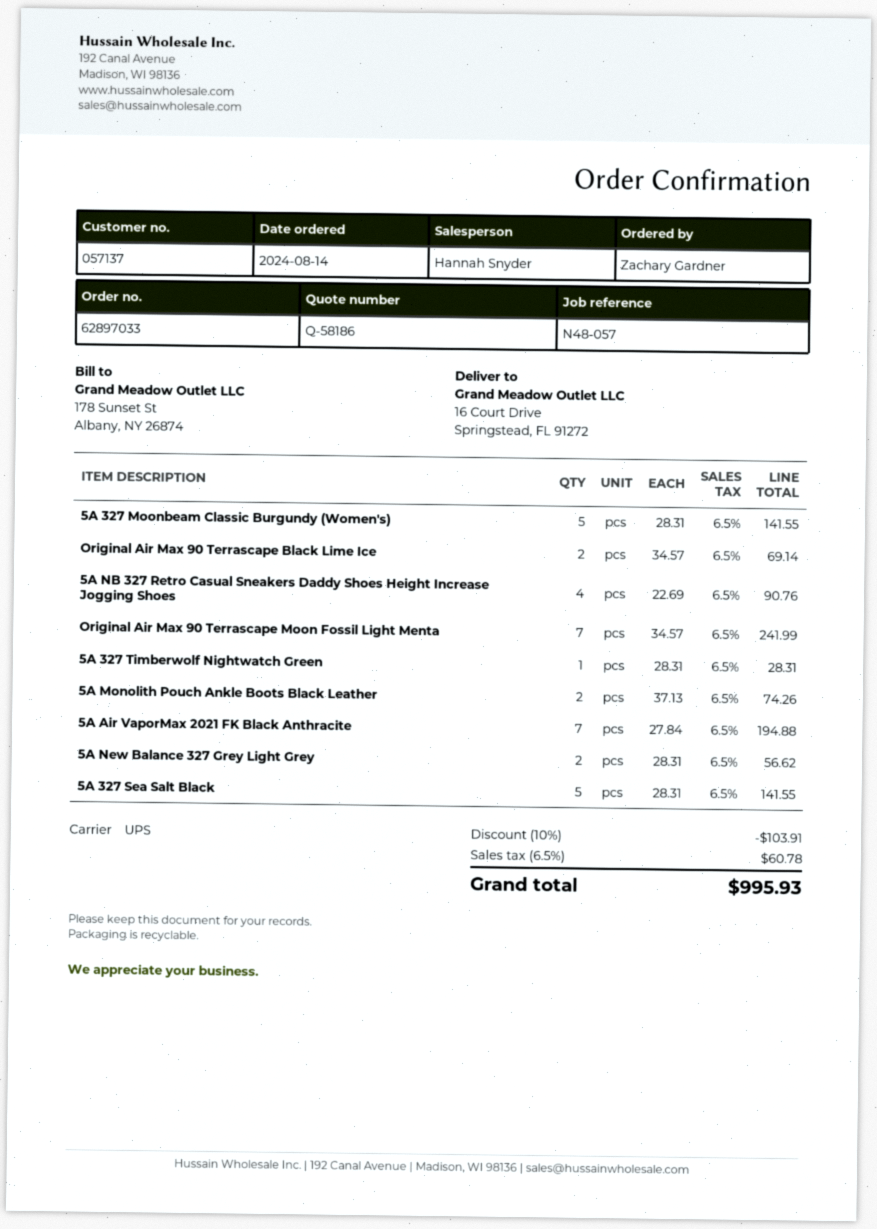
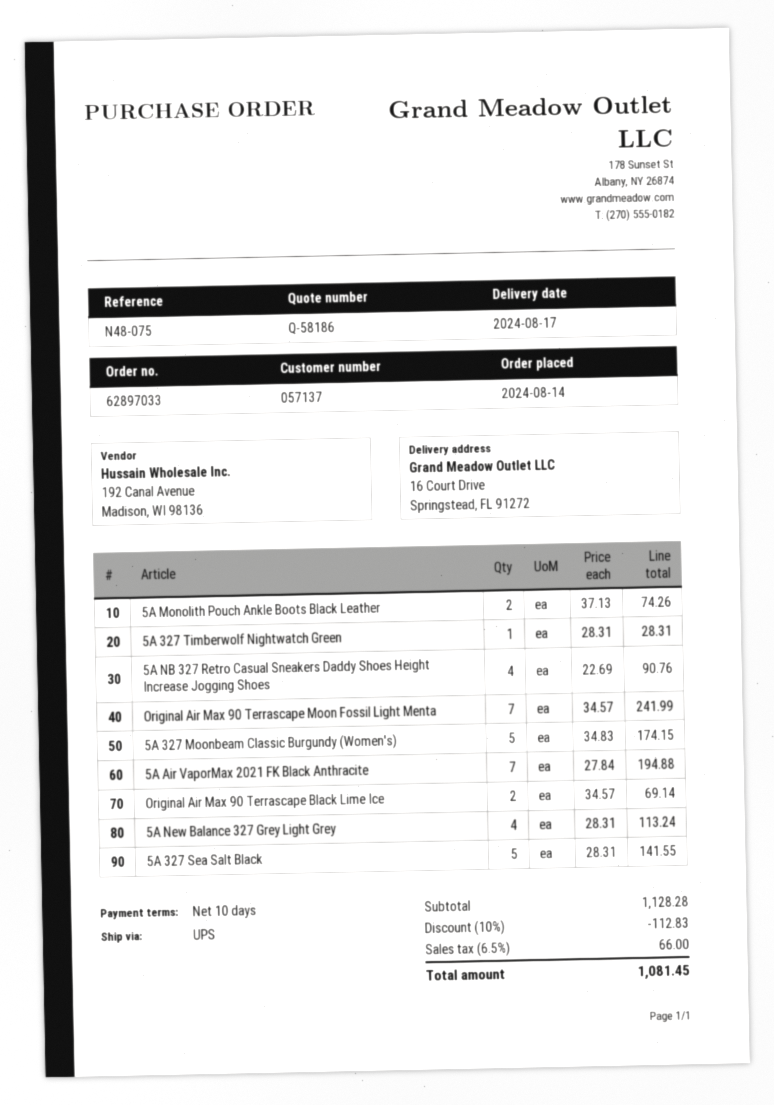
reference: N48-057 -> N48-075
5A 327 Moonbeam Classic Burgundy (Women's): 5 x 28.31 = 141.55 -> 5 x 34.83 = 174.15
5A New Balance 327 Grey Light Grey: 2 x 28.31 = 56.62 -> 4 x 28.31 = 113.24
discount: 10% = 103.91 -> 10% = 112.83
tax: 6.5% = 60.78 -> 6.5% = 66.00
total: 995.93 -> 1081.45

